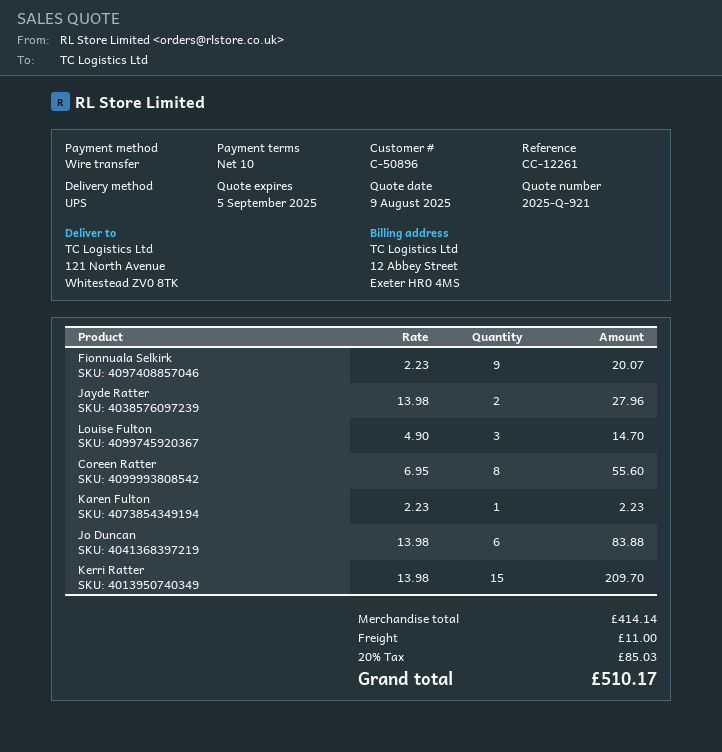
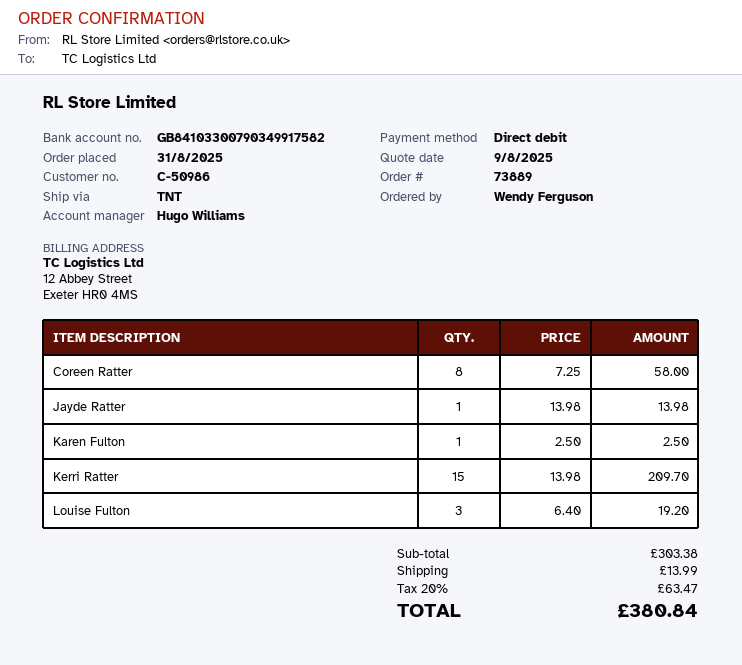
customer number: C-50896 -> C-50986
payment method: bank transfer -> direct debit
shipping method: UPS -> TNT
Fionnuala Selkirk: 9 x 2.23 = 20.07 -> none
Jayde Ratter: 2 x 13.98 = 27.96 -> 1 x 13.98 = 13.98
Louise Fulton: 3 x 4.90 = 14.70 -> 3 x 6.40 = 19.20
Coreen Ratter: 8 x 6.95 = 55.60 -> 8 x 7.25 = 58.00
Karen Fulton: 1 x 2.23 = 2.23 -> 1 x 2.50 = 2.50
Jo Duncan: 6 x 13.98 = 83.88 -> none
subtotal: 414.14 -> 303.38
shipping: 11.00 -> 13.99
tax: 20% = 85.03 -> 20% = 63.47
total: 510.17 -> 380.84

